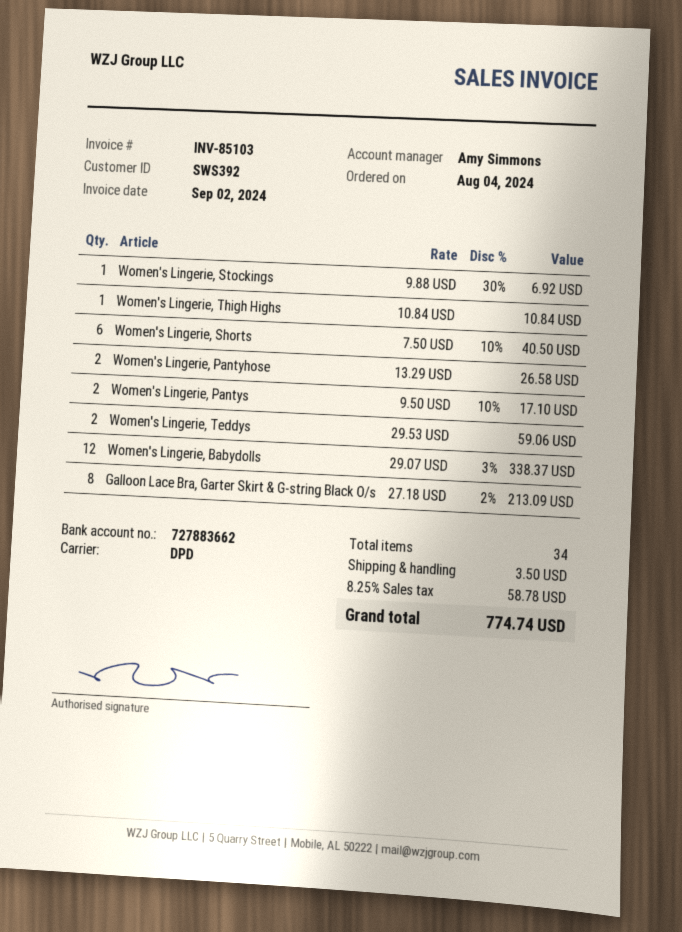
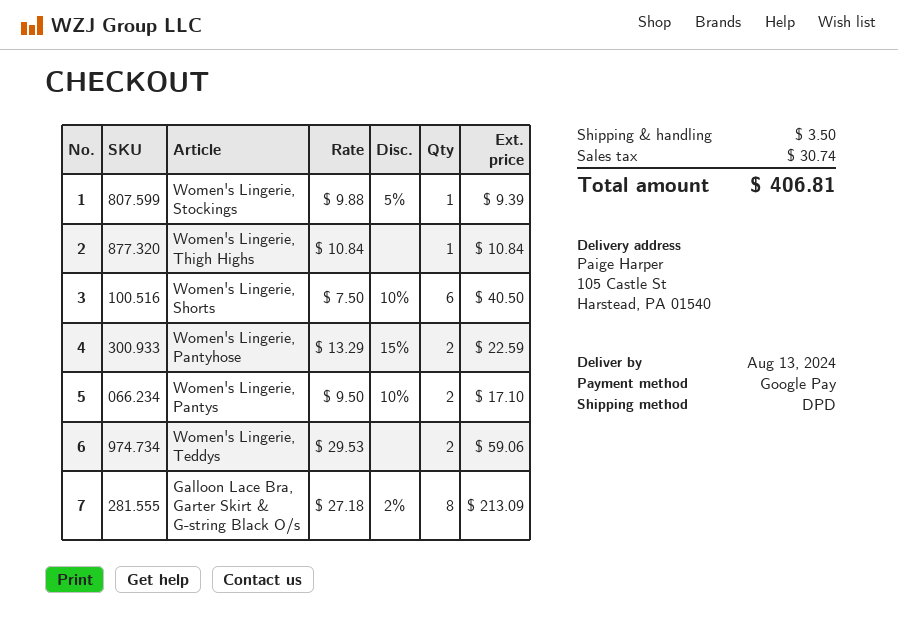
Women's Lingerie, Stockings: 1 x 9.88 - 30% = 6.92 -> 1 x 9.88 - 5% = 9.39
Women's Lingerie, Pantyhose: 2 x 13.29 = 26.58 -> 2 x 13.29 - 15% = 22.59
Women's Lingerie, Babydolls: 12 x 29.07 - 3% = 338.37 -> none
tax: 58.78 -> 30.74
total: 774.74 -> 406.81

